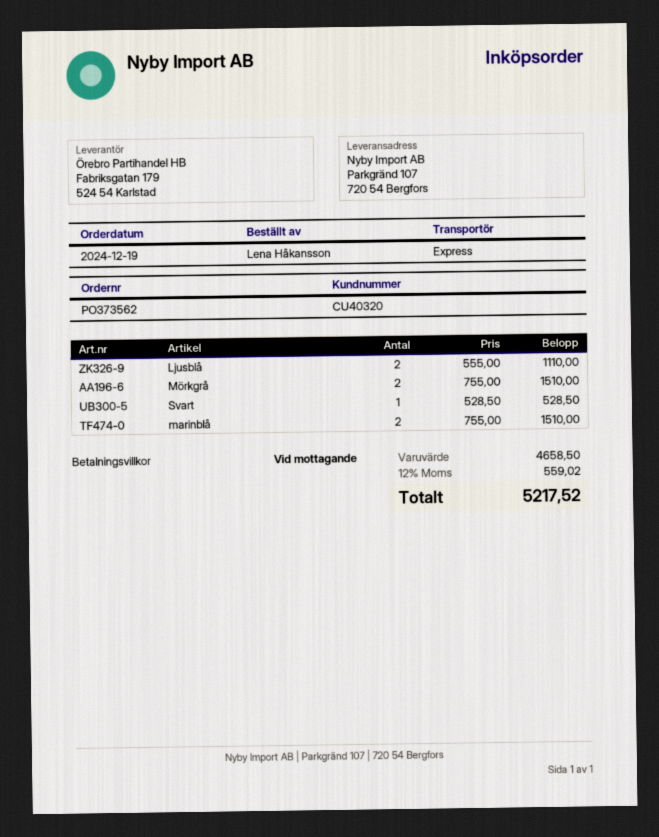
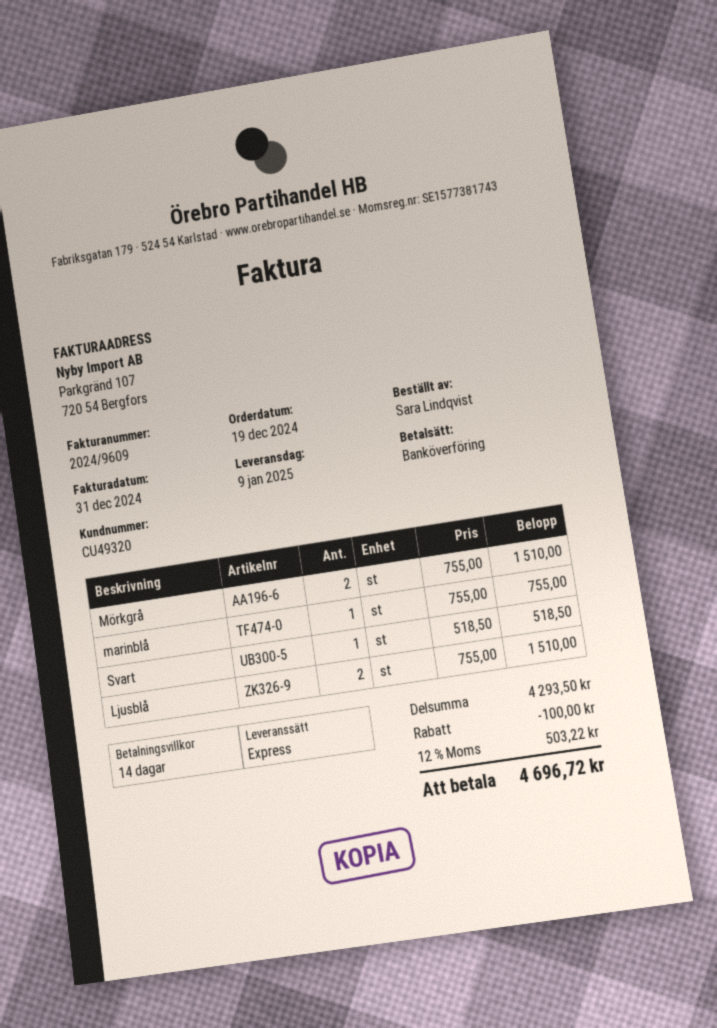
payment terms: on receipt -> 14 days
customer number: CU40320 -> CU49320
ordered by: Lena Håkansson -> Sara Lindqvist
Ljusblå: 2 x 555.00 = 1110.00 -> 2 x 755.00 = 1510.00
Svart: 1 x 528.50 = 528.50 -> 1 x 518.50 = 518.50
marinblå: 2 x 755.00 = 1510.00 -> 1 x 755.00 = 755.00
subtotal: 4658.50 -> 4293.50
discount: none -> 100.00
tax: 12% = 559.02 -> 12% = 503.22
total: 5217.52 -> 4696.72

